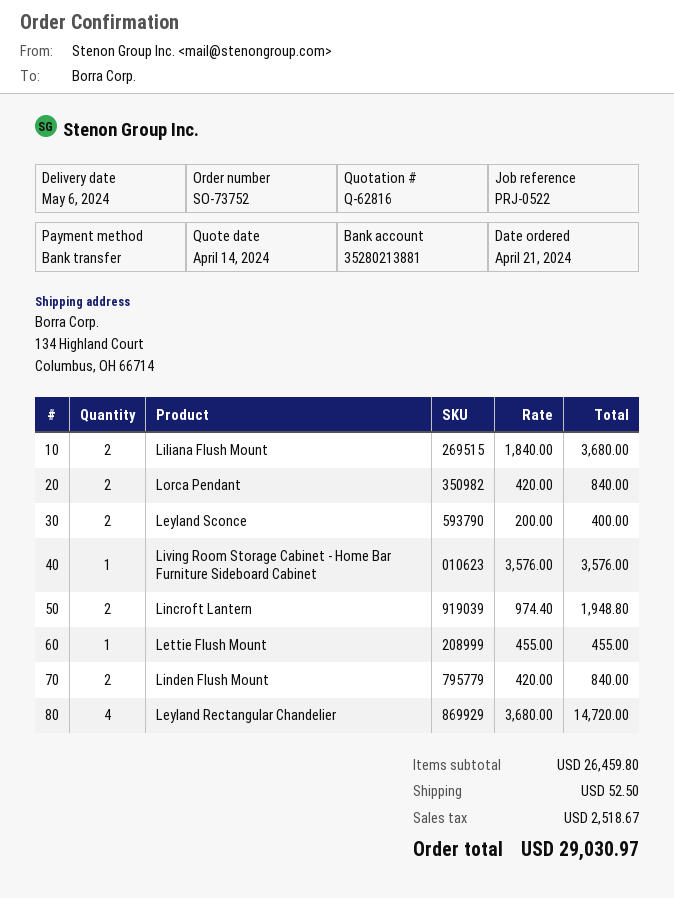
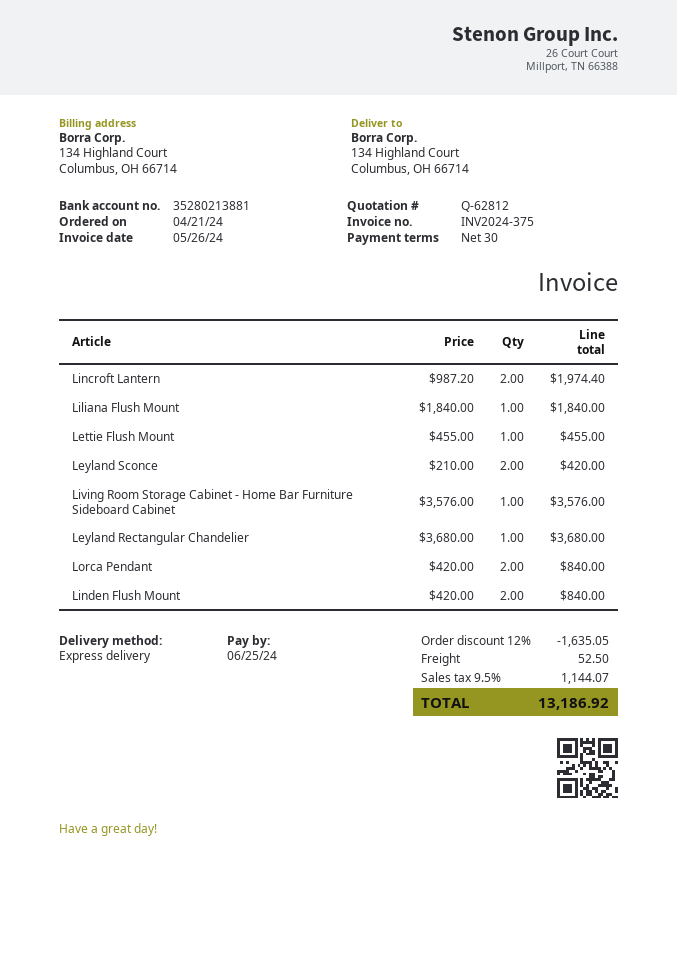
quote number: Q-62816 -> Q-62812
Liliana Flush Mount: 2 x 1840.00 = 3680.00 -> 1 x 1840.00 = 1840.00
Leyland Sconce: 2 x 200.00 = 400.00 -> 2 x 210.00 = 420.00
Lincroft Lantern: 2 x 974.40 = 1948.80 -> 2 x 987.20 = 1974.40
Leyland Rectangular Chandelier: 4 x 3680.00 = 14720.00 -> 1 x 3680.00 = 3680.00
discount: none -> 12% = 1635.05
tax: 2518.67 -> 1144.07
total: 29030.97 -> 13186.92

